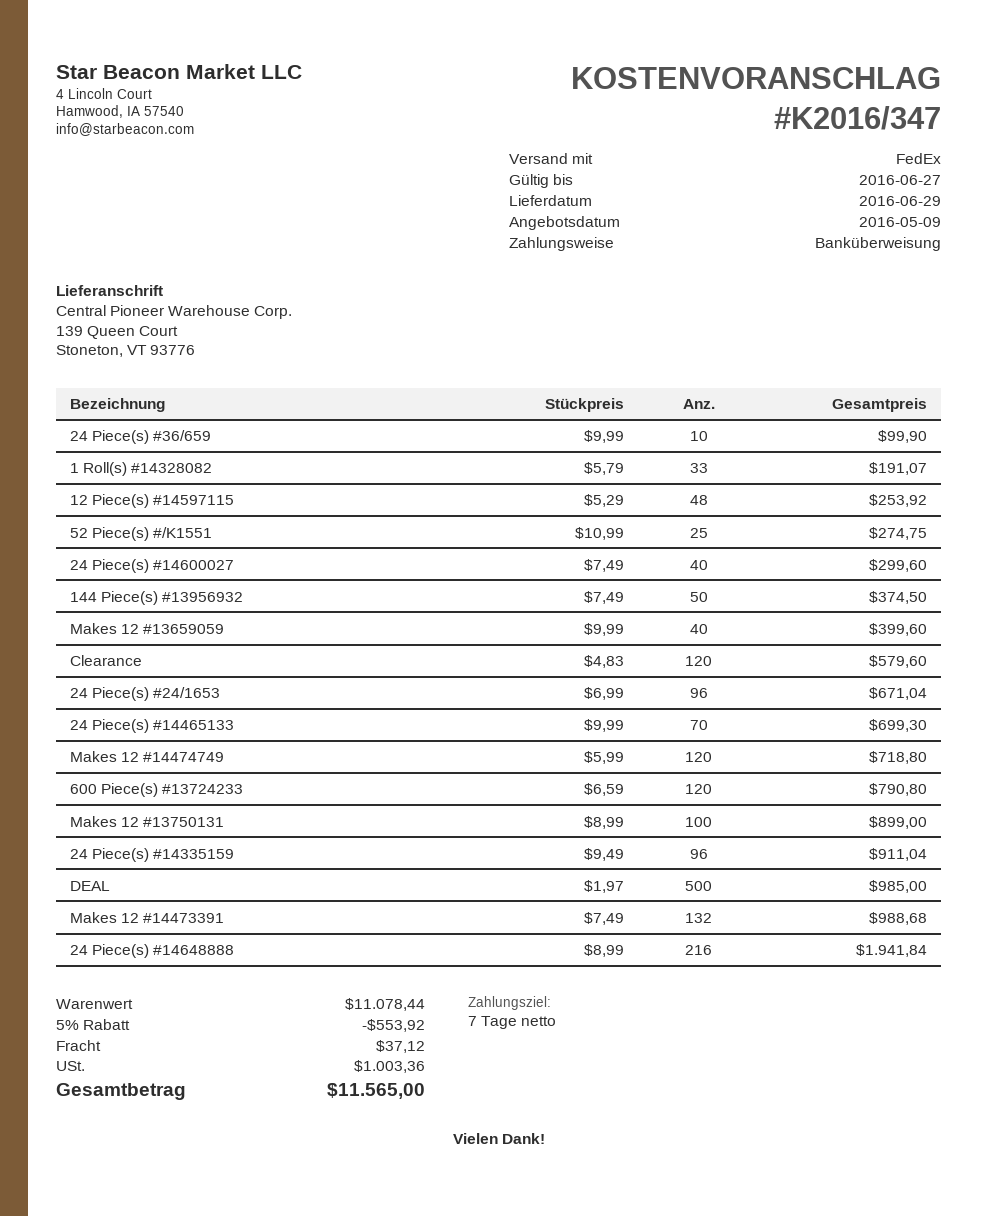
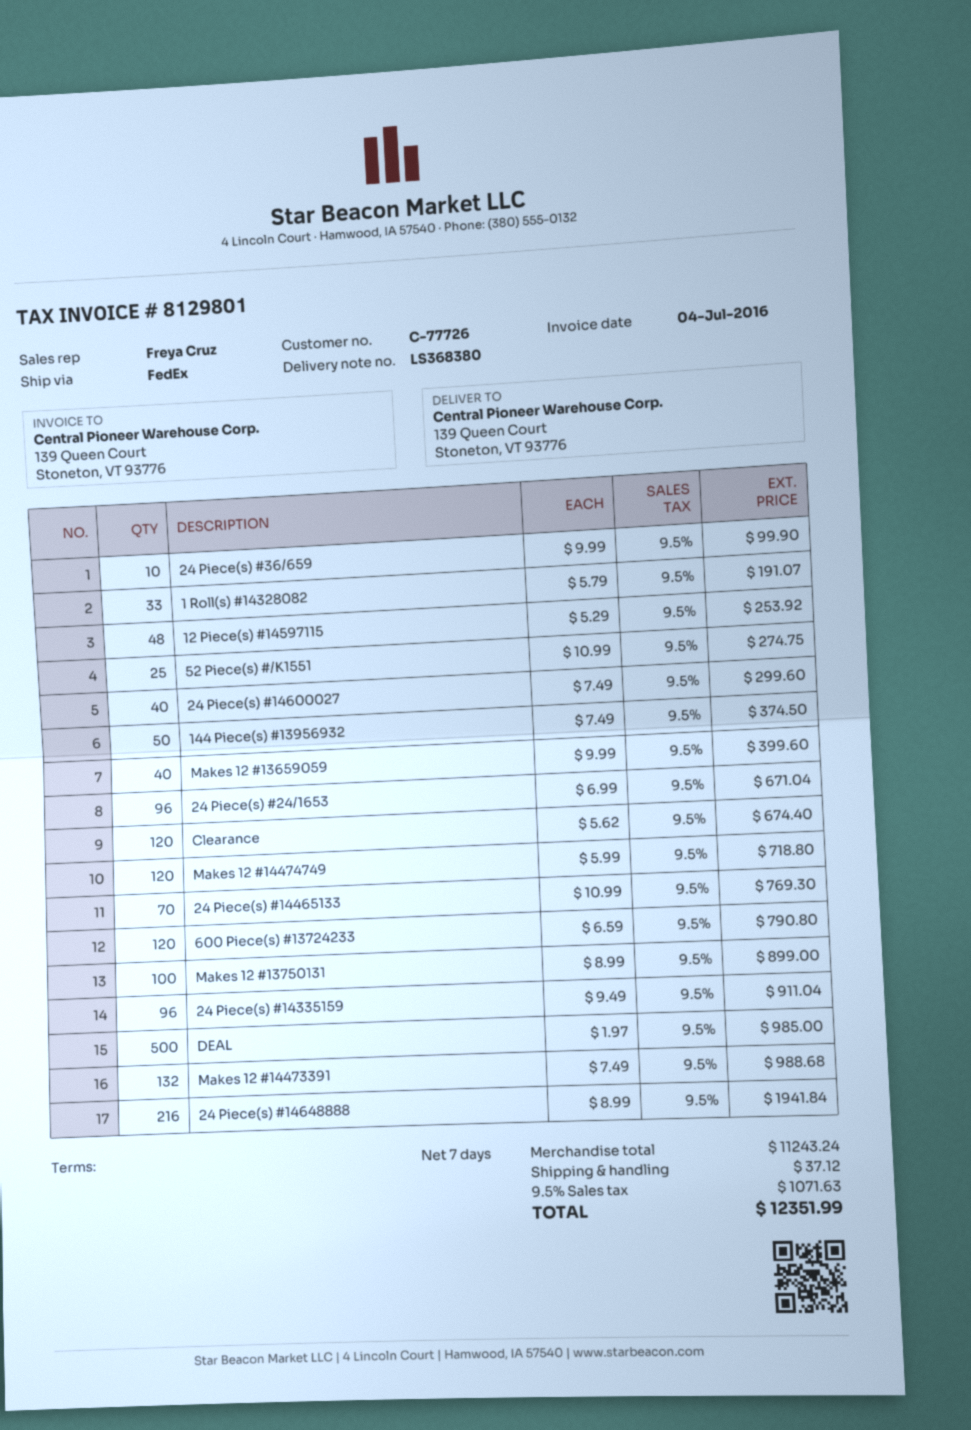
Clearance: 120 x 4.83 = 579.60 -> 120 x 5.62 = 674.40
24 Piece(s) #14465133: 70 x 9.99 = 699.30 -> 70 x 10.99 = 769.30
subtotal: 11078.44 -> 11243.24
discount: 5% = 553.92 -> none
tax: 1003.36 -> 1071.63
total: 11565.00 -> 12351.99

